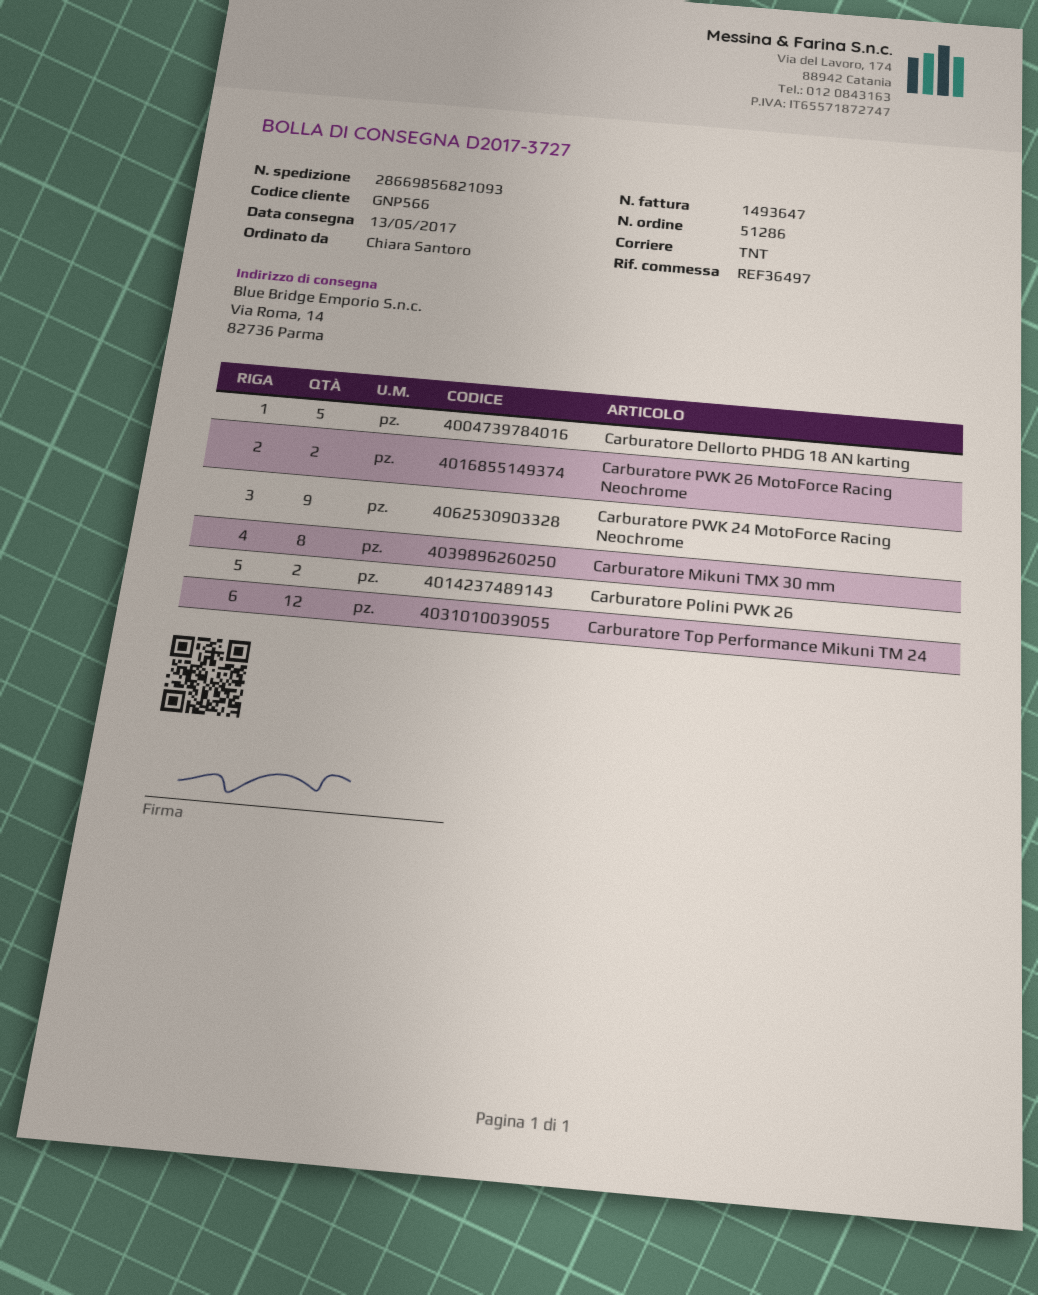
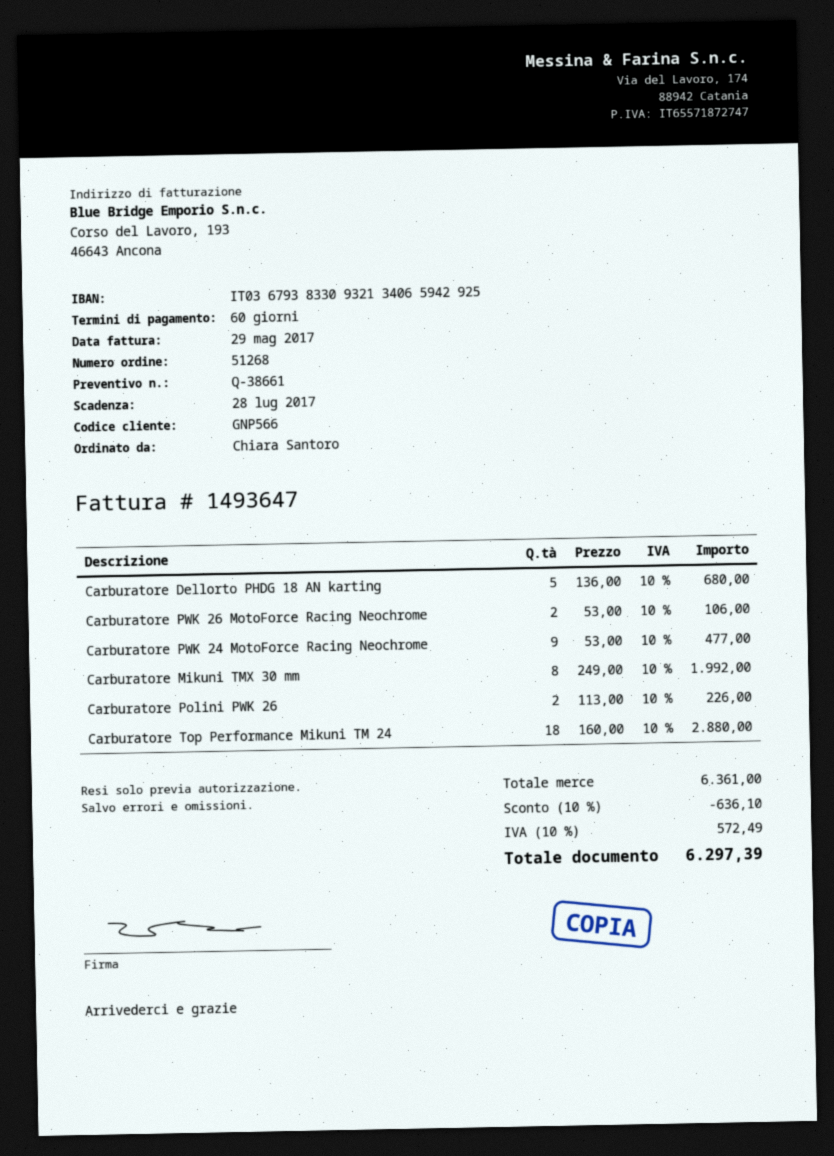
order number: 51286 -> 51268
Carburatore Top Performance Mikuni TM 24: 12 -> 18

